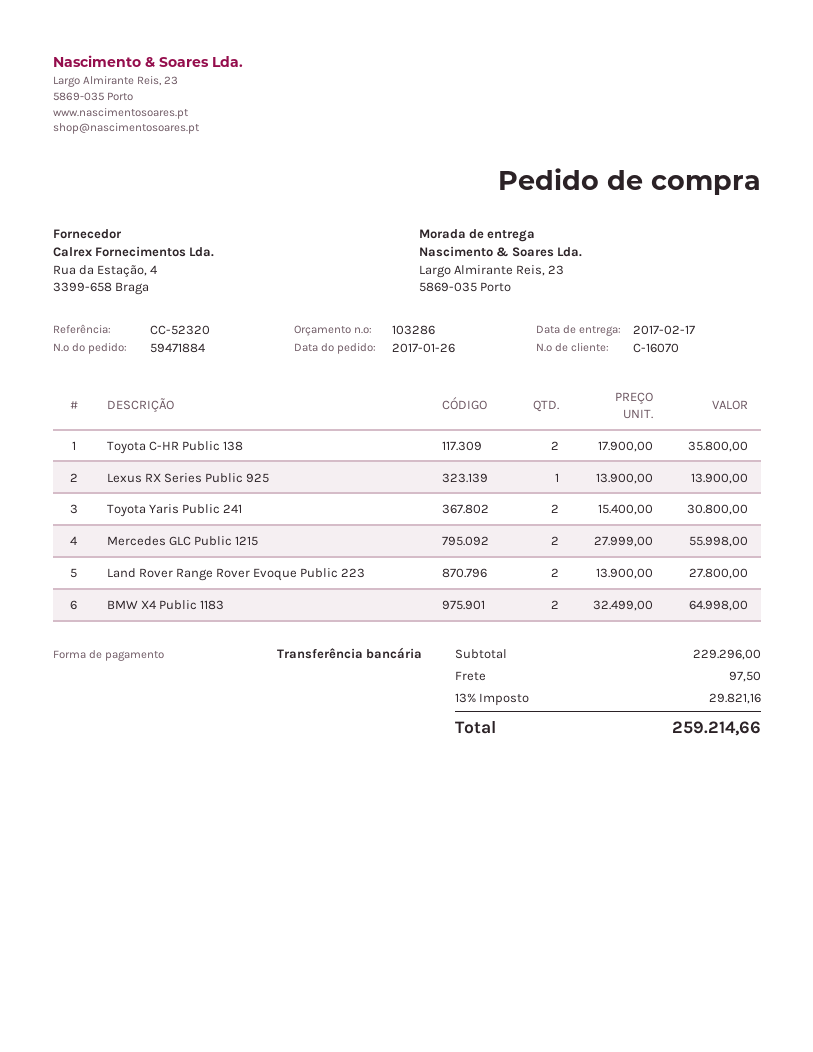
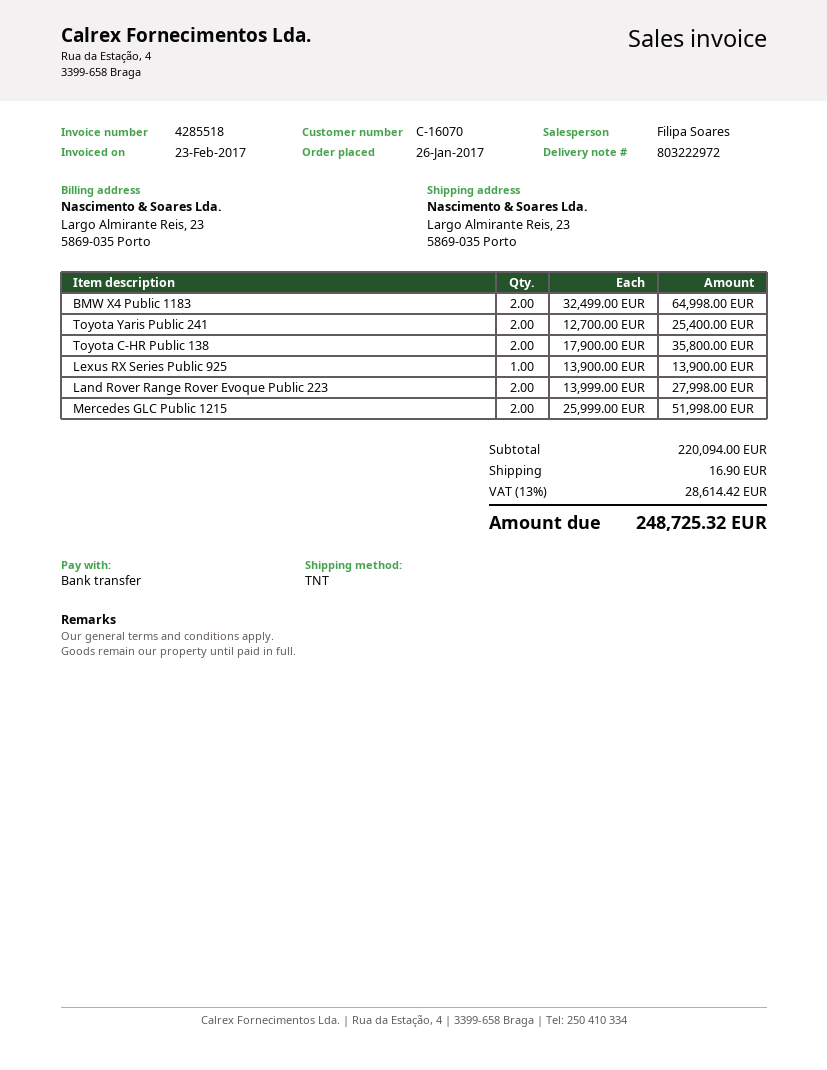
Toyota Yaris Public 241: 2 x 15400.00 = 30800.00 -> 2 x 12700.00 = 25400.00
Mercedes GLC Public 1215: 2 x 27999.00 = 55998.00 -> 2 x 25999.00 = 51998.00
Land Rover Range Rover Evoque Public 223: 2 x 13900.00 = 27800.00 -> 2 x 13999.00 = 27998.00
subtotal: 229296.00 -> 220094.00
shipping: 97.50 -> 16.90
tax: 13% = 29821.16 -> 13% = 28614.42
total: 259214.66 -> 248725.32

